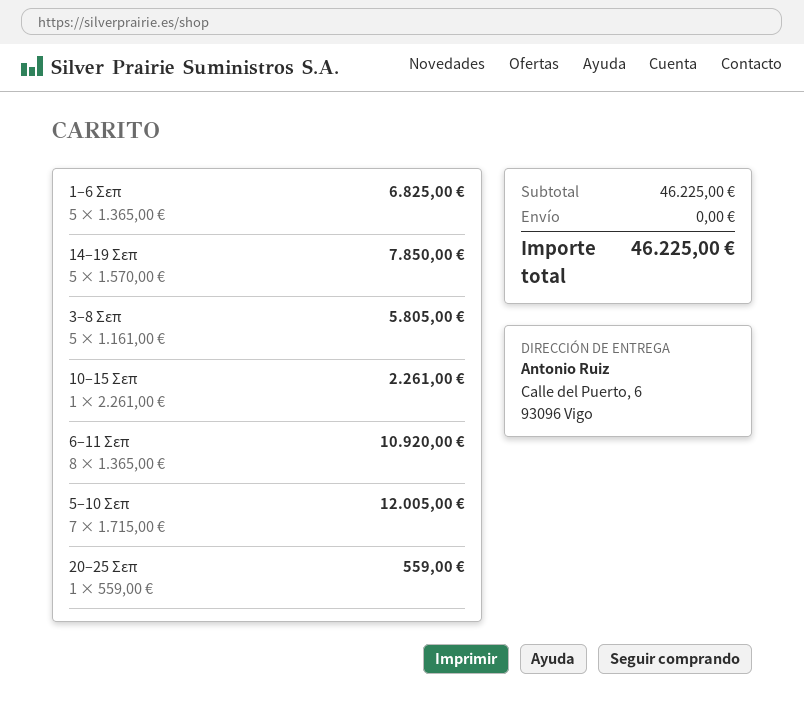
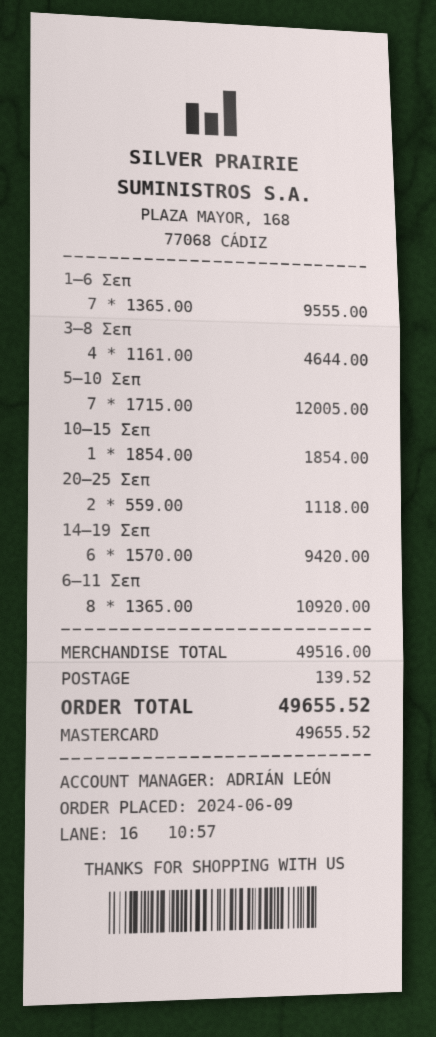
1–6 Σεπ: 5 x 1365.00 = 6825.00 -> 7 x 1365.00 = 9555.00
14–19 Σεπ: 5 x 1570.00 = 7850.00 -> 6 x 1570.00 = 9420.00
3–8 Σεπ: 5 x 1161.00 = 5805.00 -> 4 x 1161.00 = 4644.00
10–15 Σεπ: 1 x 2261.00 = 2261.00 -> 1 x 1854.00 = 1854.00
20–25 Σεπ: 1 x 559.00 = 559.00 -> 2 x 559.00 = 1118.00
subtotal: 46225.00 -> 49516.00
shipping: 0.00 -> 139.52
total: 46225.00 -> 49655.52

